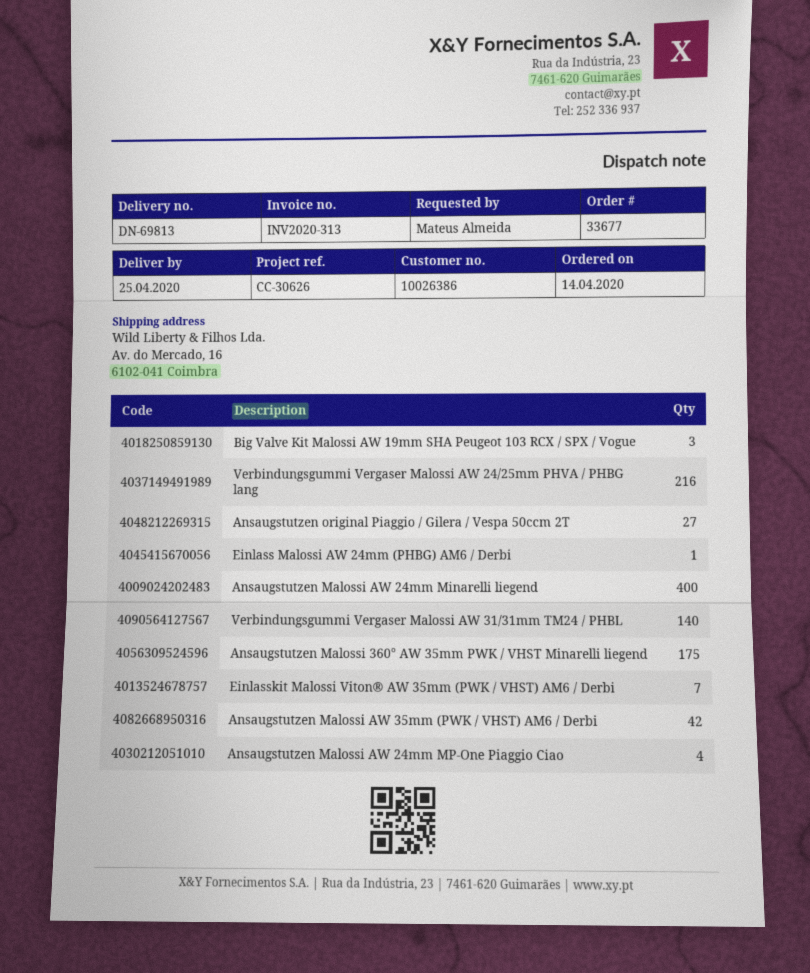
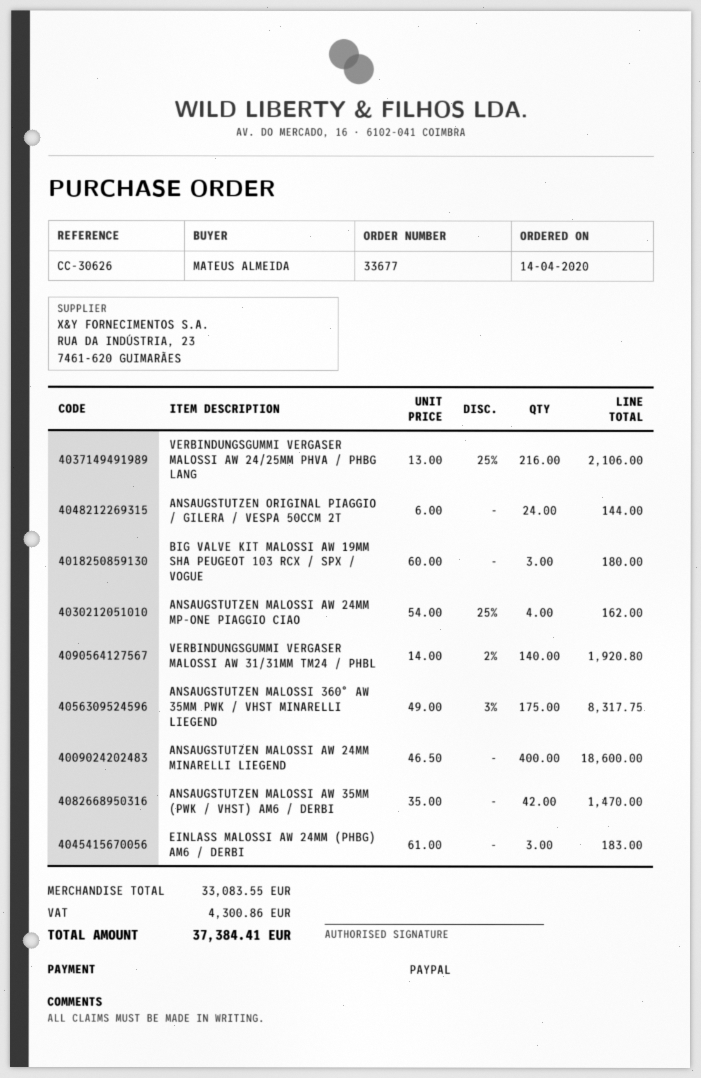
Ansaugstutzen original Piaggio / Gilera / Vespa 50ccm 2T: 27 -> 24
Einlass Malossi AW 24mm (PHBG) AM6 / Derbi: 1 -> 3
Einlasskit Malossi Viton® AW 35mm (PWK / VHST) AM6 / Derbi: 7 -> none

